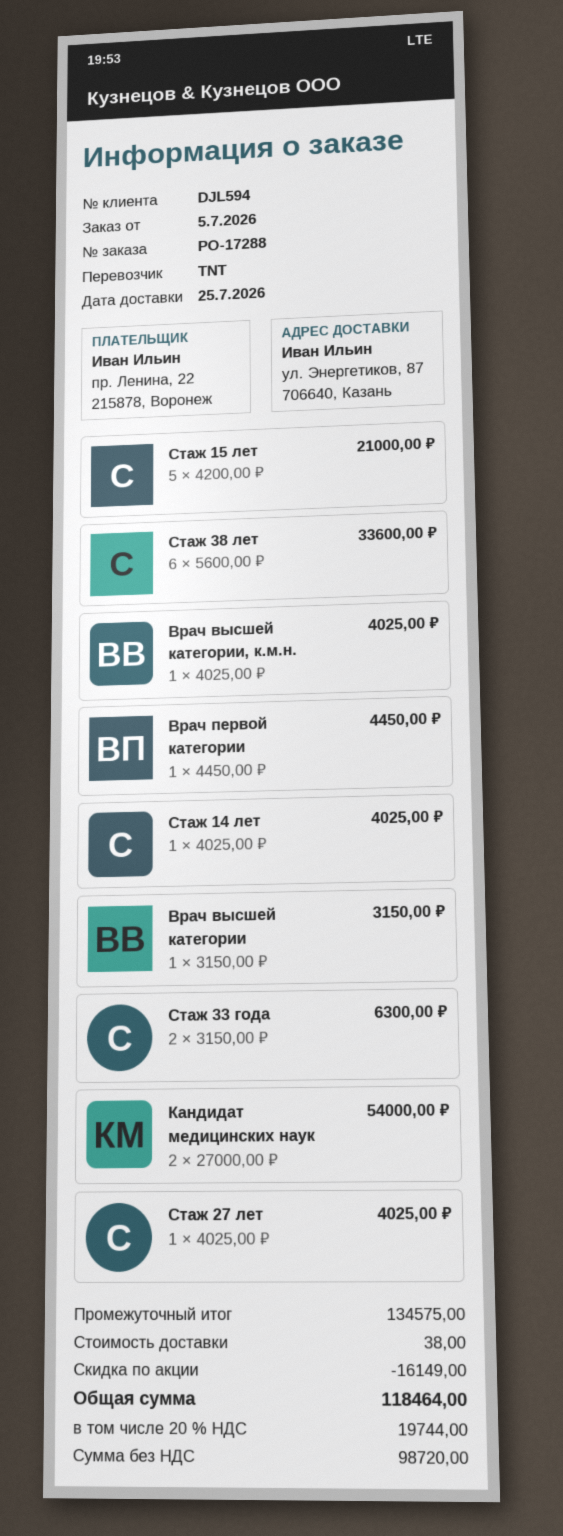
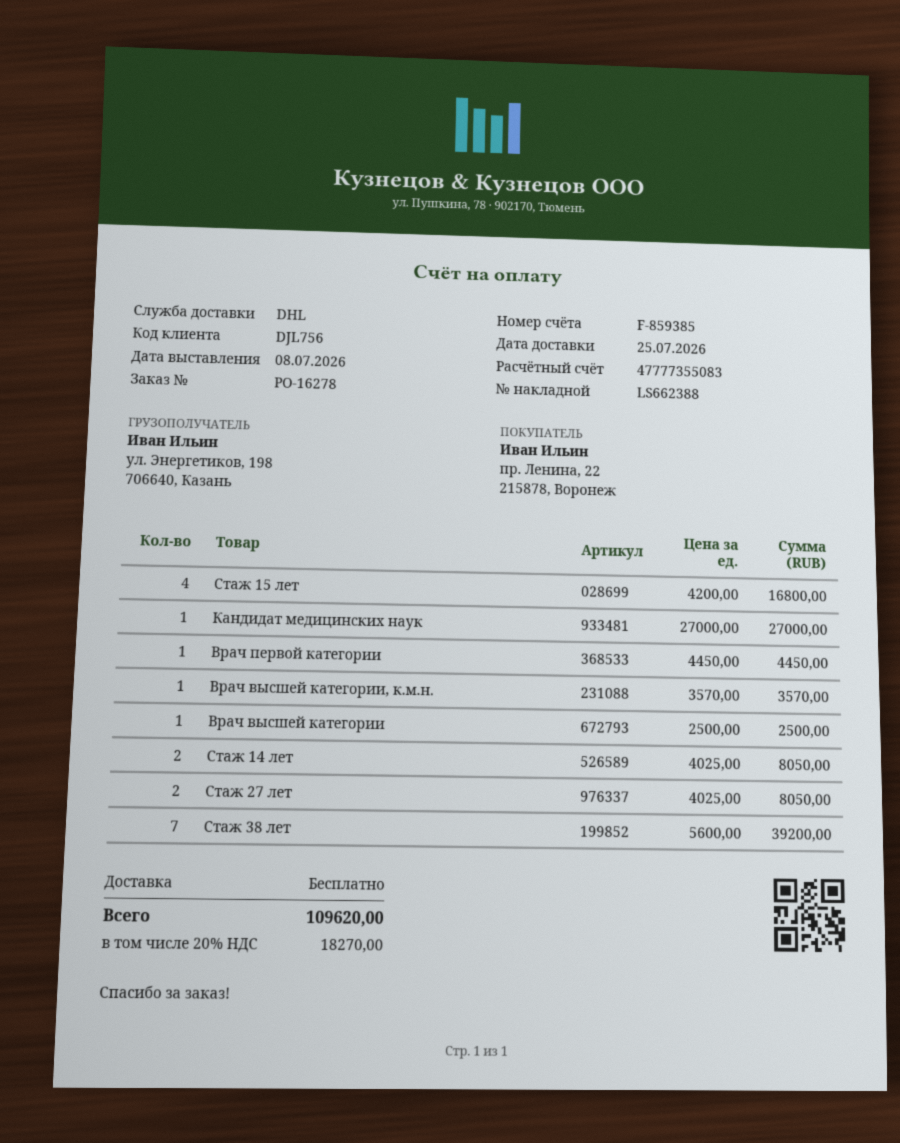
order number: PO-17288 -> PO-16278
customer number: DJL594 -> DJL756
shipping method: TNT -> DHL
ship to: ул. Энергетиков, 87, 706640, Казань -> ул. Энергетиков, 198, 706640, Казань
Стаж 15 лет: 5 x 4200.00 = 21000.00 -> 4 x 4200.00 = 16800.00
Стаж 38 лет: 6 x 5600.00 = 33600.00 -> 7 x 5600.00 = 39200.00
Врач высшей категории, к.м.н.: 1 x 4025.00 = 4025.00 -> 1 x 3570.00 = 3570.00
Стаж 14 лет: 1 x 4025.00 = 4025.00 -> 2 x 4025.00 = 8050.00
Врач высшей категории: 1 x 3150.00 = 3150.00 -> 1 x 2500.00 = 2500.00
Стаж 33 года: 2 x 3150.00 = 6300.00 -> none
Кандидат медицинских наук: 2 x 27000.00 = 54000.00 -> 1 x 27000.00 = 27000.00
Стаж 27 лет: 1 x 4025.00 = 4025.00 -> 2 x 4025.00 = 8050.00
discount: 16149.00 -> none
shipping: 38.00 -> 0.00
tax: 20% = 19744.00 -> 20% = 18270.00
total: 118464.00 -> 109620.00

